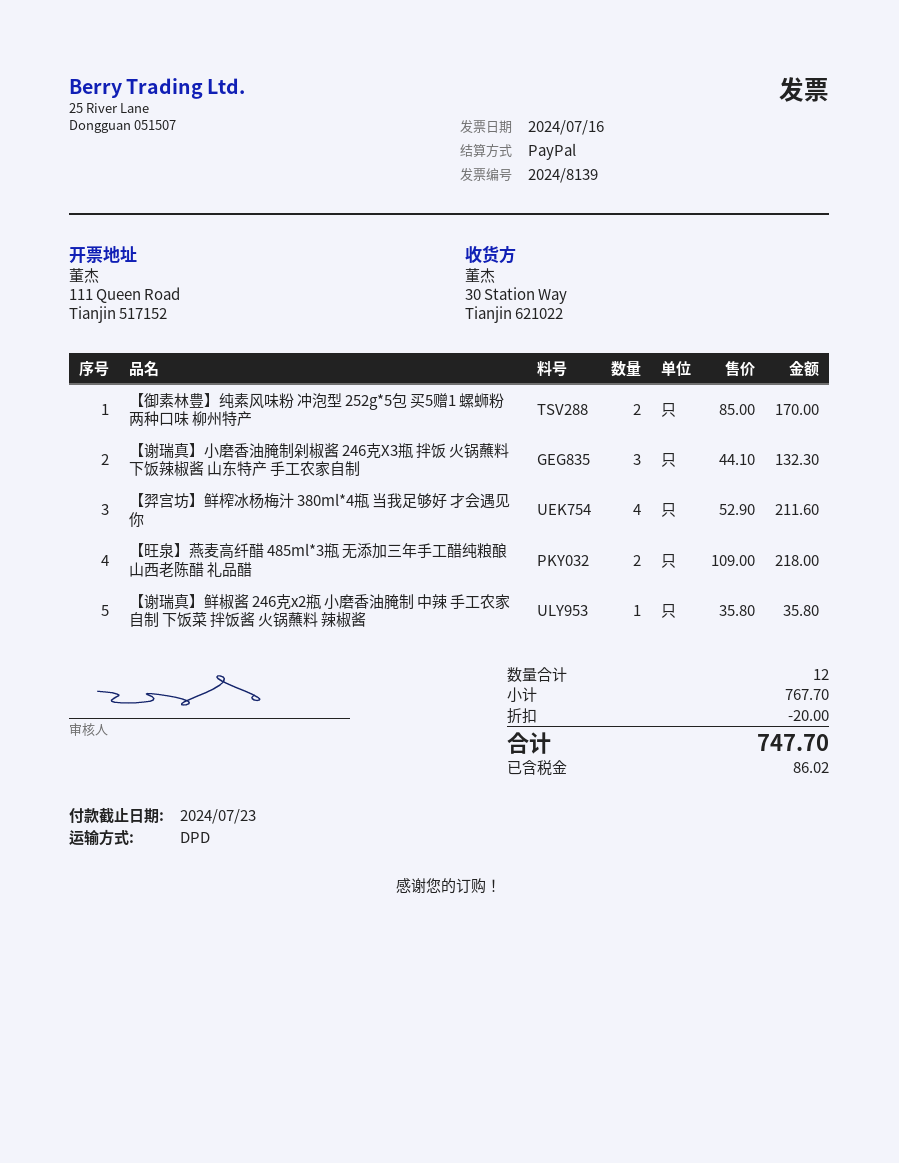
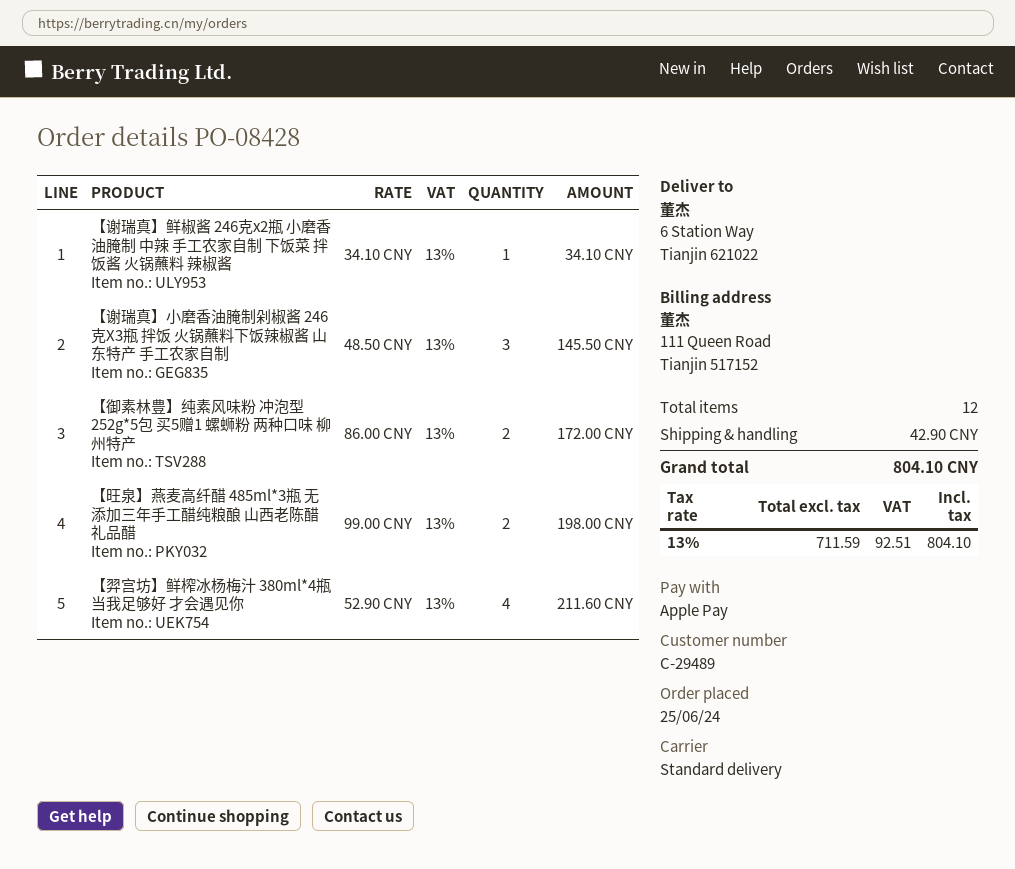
payment method: PayPal -> Apple Pay
shipping method: DPD -> standard
ship to: 30 Station Way, Tianjin 621022 -> 6 Station Way, Tianjin 621022
【御素林豊】纯素风味粉 冲泡型 252g*5包 买5赠1 螺蛳粉 两种口味 柳州特产: 2 x 85.00 = 170.00 -> 2 x 86.00 = 172.00
【谢瑞真】小磨香油腌制剁椒酱 246克X3瓶 拌饭 火锅蘸料下饭辣椒酱 山东特产 手工农家自制: 3 x 44.10 = 132.30 -> 3 x 48.50 = 145.50
【旺泉】燕麦高纤醋 485ml*3瓶 无添加三年手工醋纯粮酿 山西老陈醋 礼品醋: 2 x 109.00 = 218.00 -> 2 x 99.00 = 198.00
【谢瑞真】鲜椒酱 246克x2瓶 小磨香油腌制 中辣 手工农家自制 下饭菜 拌饭酱 火锅蘸料 辣椒酱: 1 x 35.80 = 35.80 -> 1 x 34.10 = 34.10
discount: 20.00 -> none
shipping: none -> 42.90
tax: 86.02 -> 92.51
total: 747.70 -> 804.10

